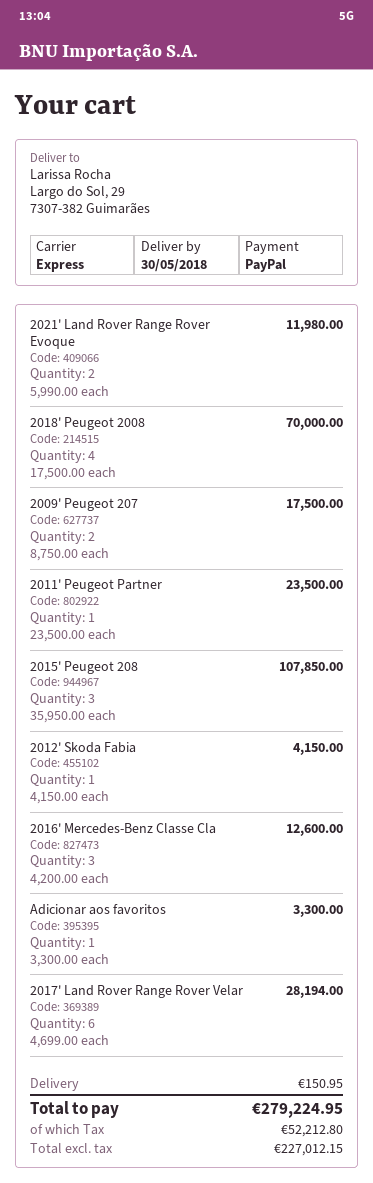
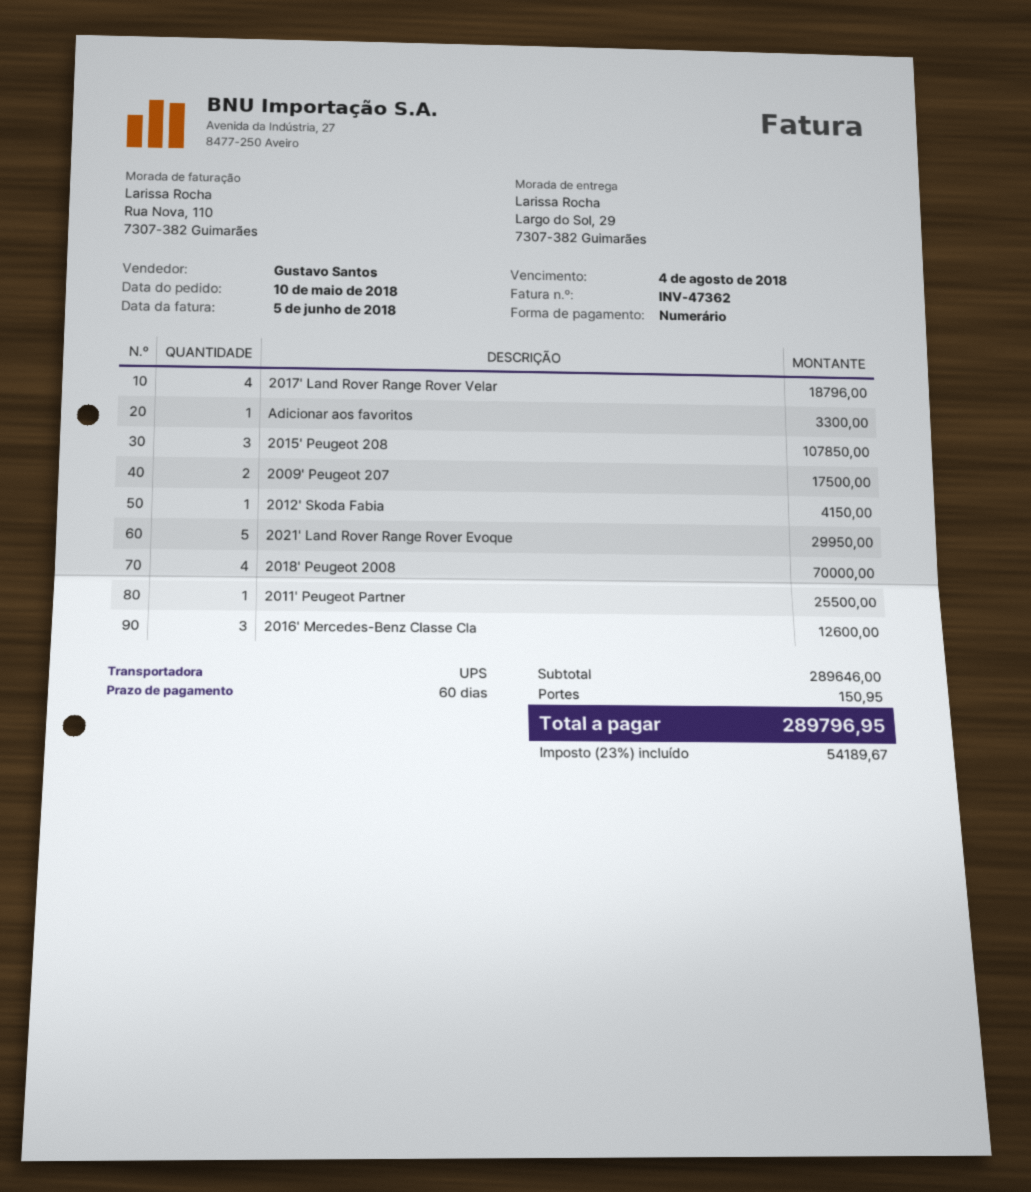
payment method: PayPal -> cash
shipping method: express -> UPS
2021' Land Rover Range Rover Evoque: 2 for 11980.00 -> 5 for 29950.00
2011' Peugeot Partner: 1 for 23500.00 -> 1 for 25500.00
2017' Land Rover Range Rover Velar: 6 for 28194.00 -> 4 for 18796.00
tax: 52212.80 -> 54189.67
total: 279224.95 -> 289796.95

